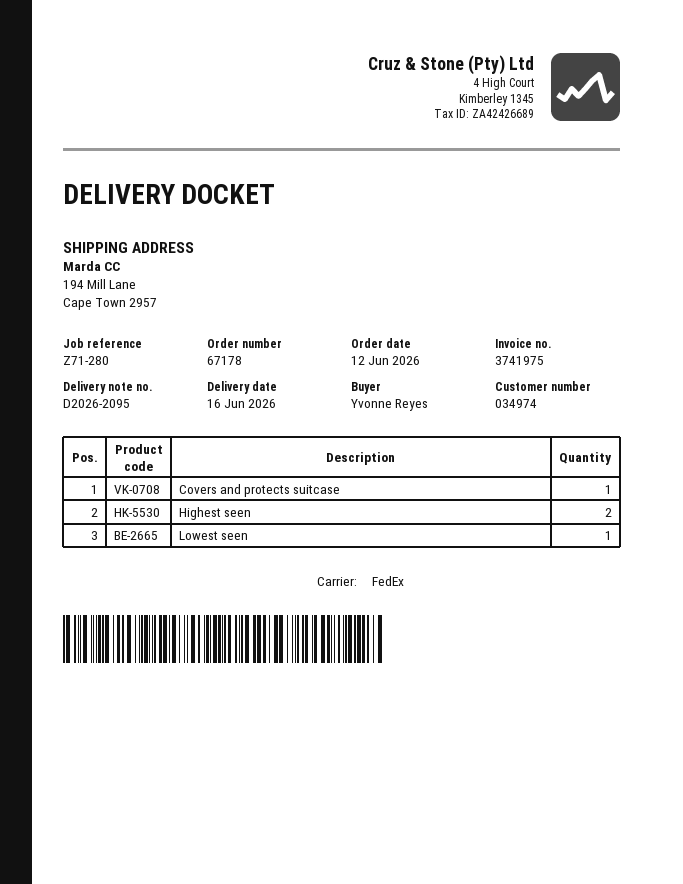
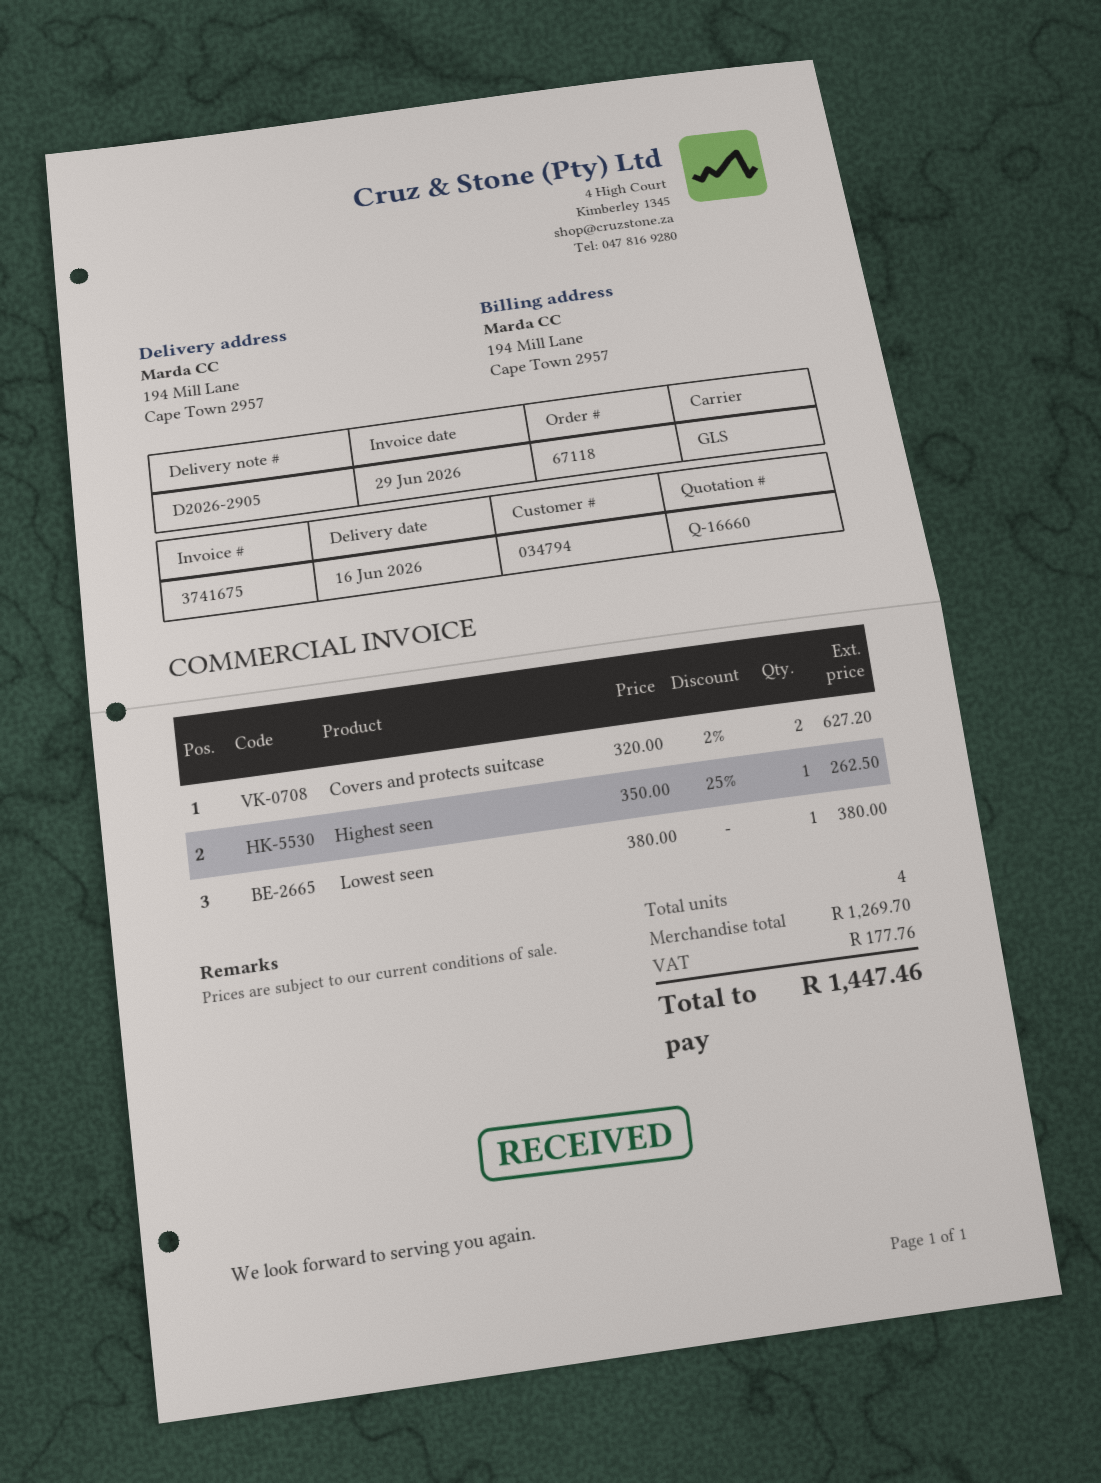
order number: 67178 -> 67118
delivery note number: D2026-2095 -> D2026-2905
invoice number: 3741975 -> 3741675
customer number: 034974 -> 034794
shipping method: FedEx -> GLS
Covers and protects suitcase: 1 -> 2
Highest seen: 2 -> 1

